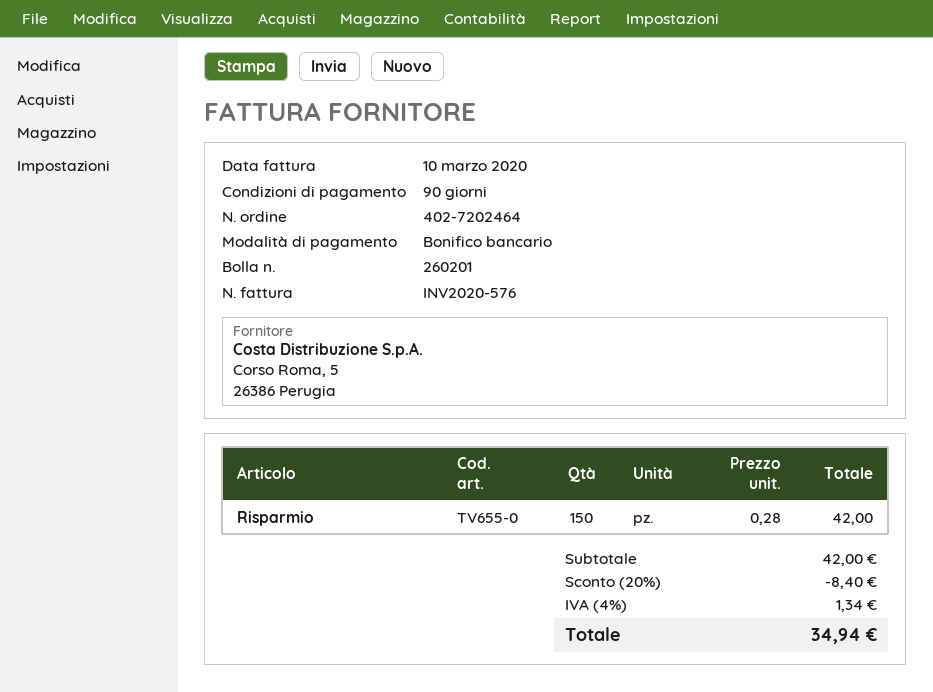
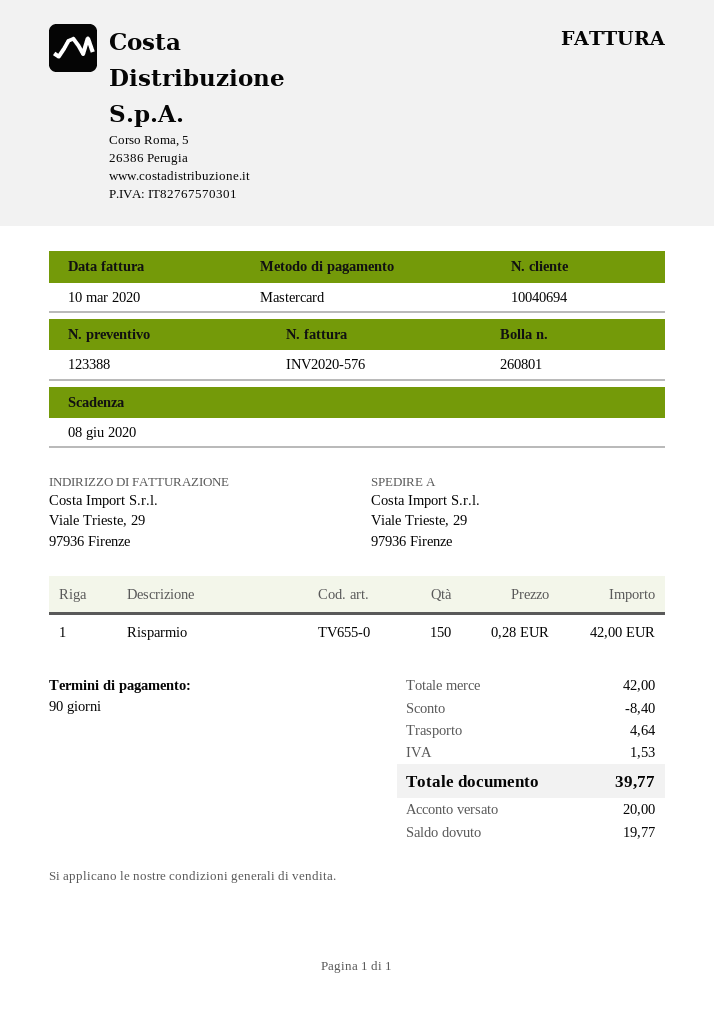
delivery note number: 260201 -> 260801
payment method: bank transfer -> Mastercard
shipping: none -> 4.64
tax: 1.34 -> 1.53
total: 34.94 -> 39.77

